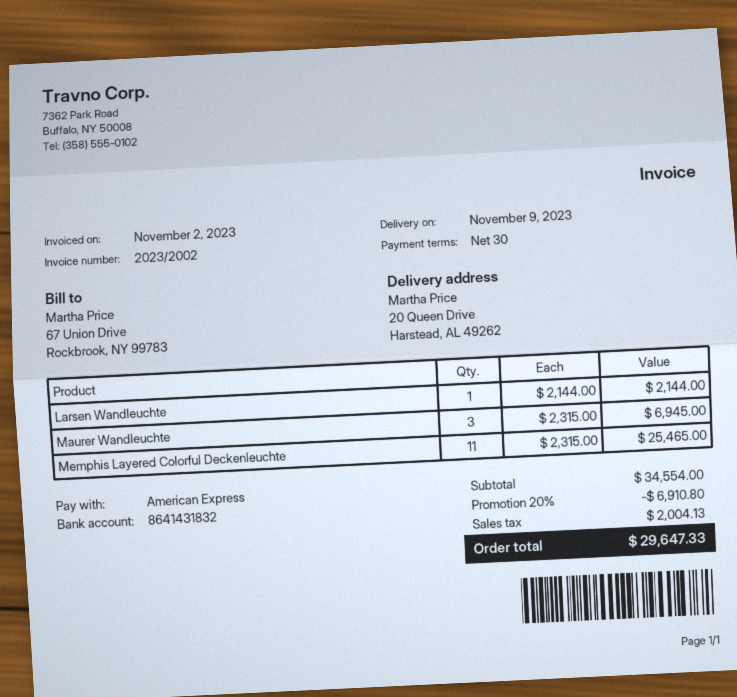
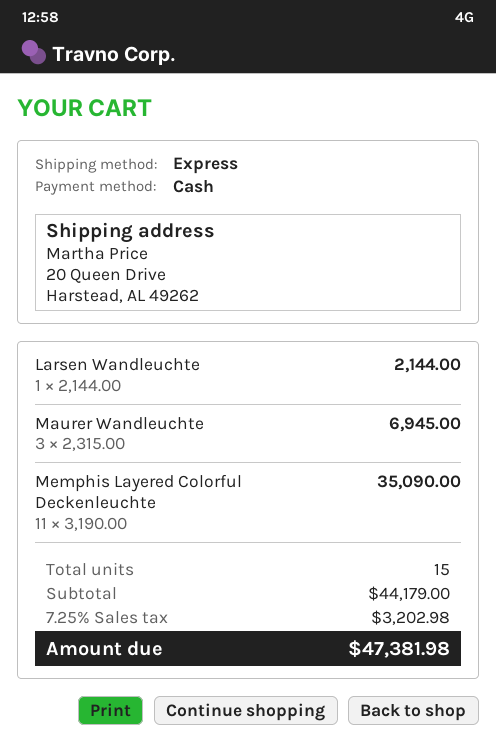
payment method: American Express -> cash
Memphis Layered Colorful Deckenleuchte: 11 x 2315.00 = 25465.00 -> 11 x 3190.00 = 35090.00
subtotal: 34554.00 -> 44179.00
discount: 20% = 6910.80 -> none
tax: 2004.13 -> 3202.98
total: 29647.33 -> 47381.98

